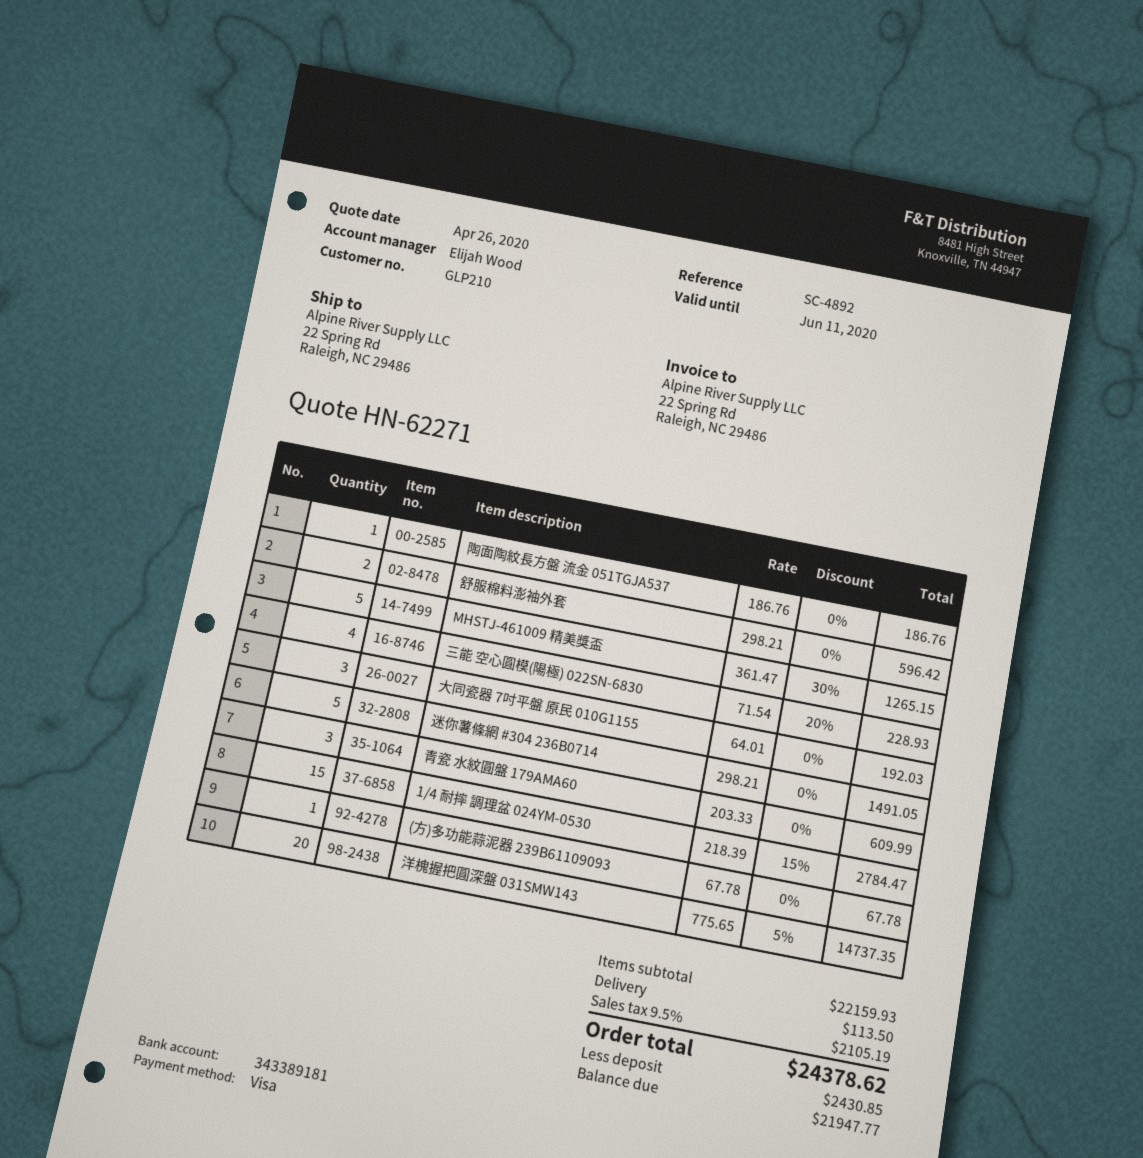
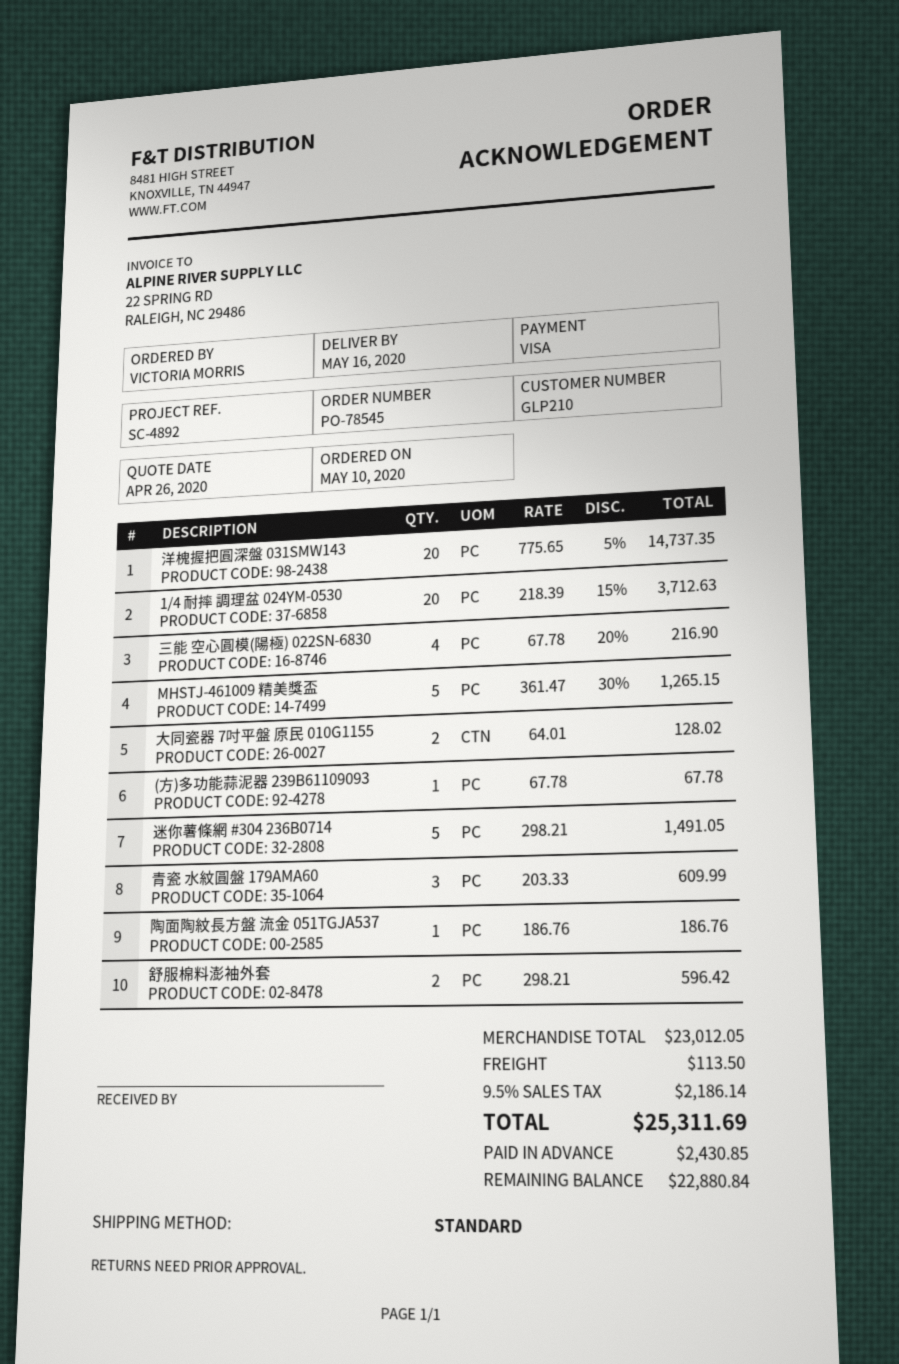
三能 空心圓模(陽極) 022SN-6830: 4 x 71.54 - 20% = 228.93 -> 4 x 67.78 - 20% = 216.90
大同瓷器 7吋平盤 原民 010G1155: 3 x 64.01 = 192.03 -> 2 x 64.01 = 128.02
1/4 耐摔 調理盆 024YM-0530: 15 x 218.39 - 15% = 2784.47 -> 20 x 218.39 - 15% = 3712.63
subtotal: 22159.93 -> 23012.05
tax: 9.5% = 2105.19 -> 9.5% = 2186.14
total: 24378.62 -> 25311.69
balance: 21947.77 -> 22880.84

